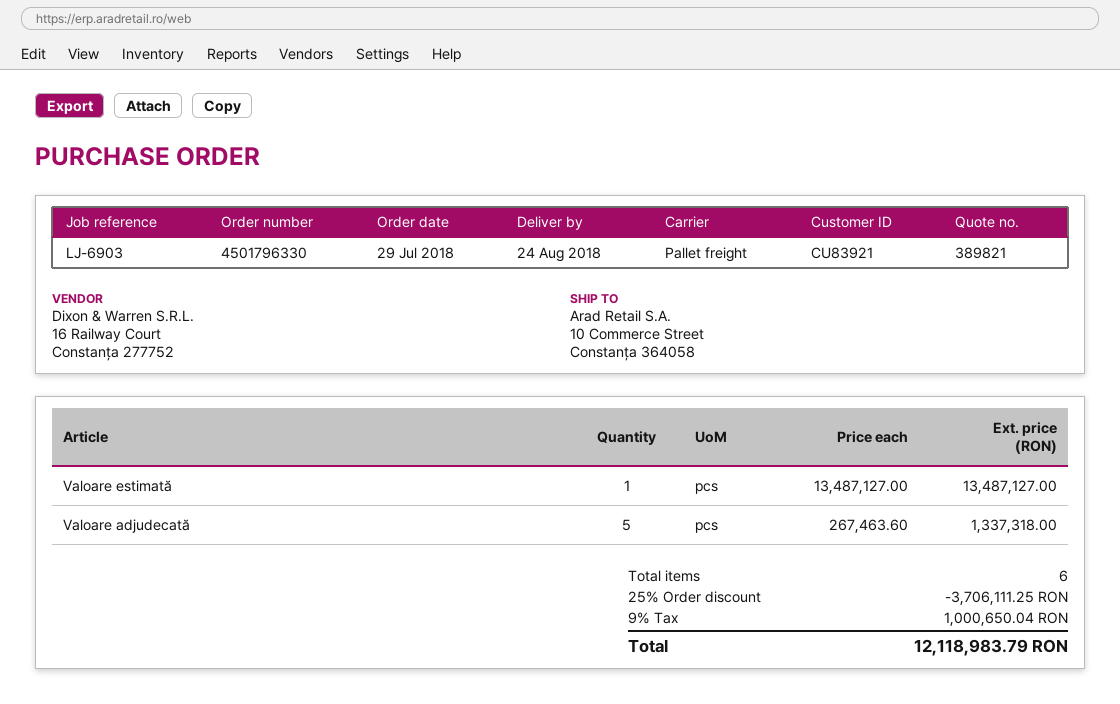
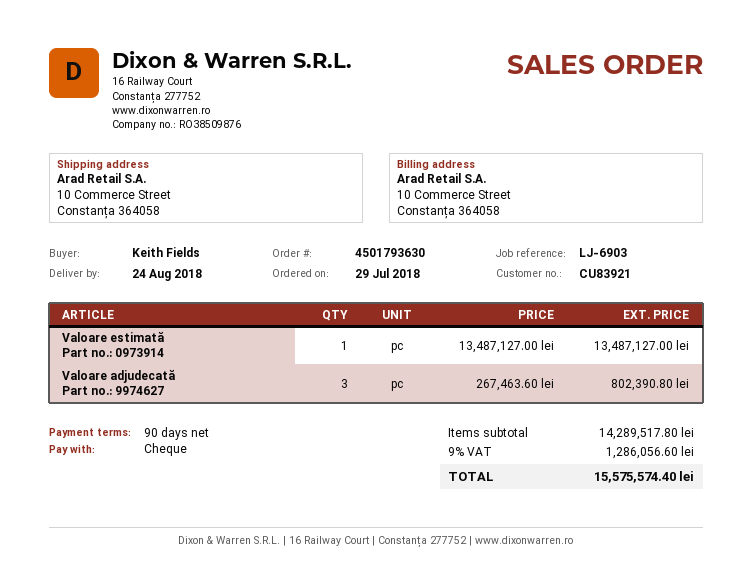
order number: 4501796330 -> 4501793630
Valoare adjudecată: 5 x 267463.60 = 1337318.00 -> 3 x 267463.60 = 802390.80
discount: 25% = 3706111.25 -> none
tax: 9% = 1000650.04 -> 9% = 1286056.60
total: 12118983.79 -> 15575574.40

